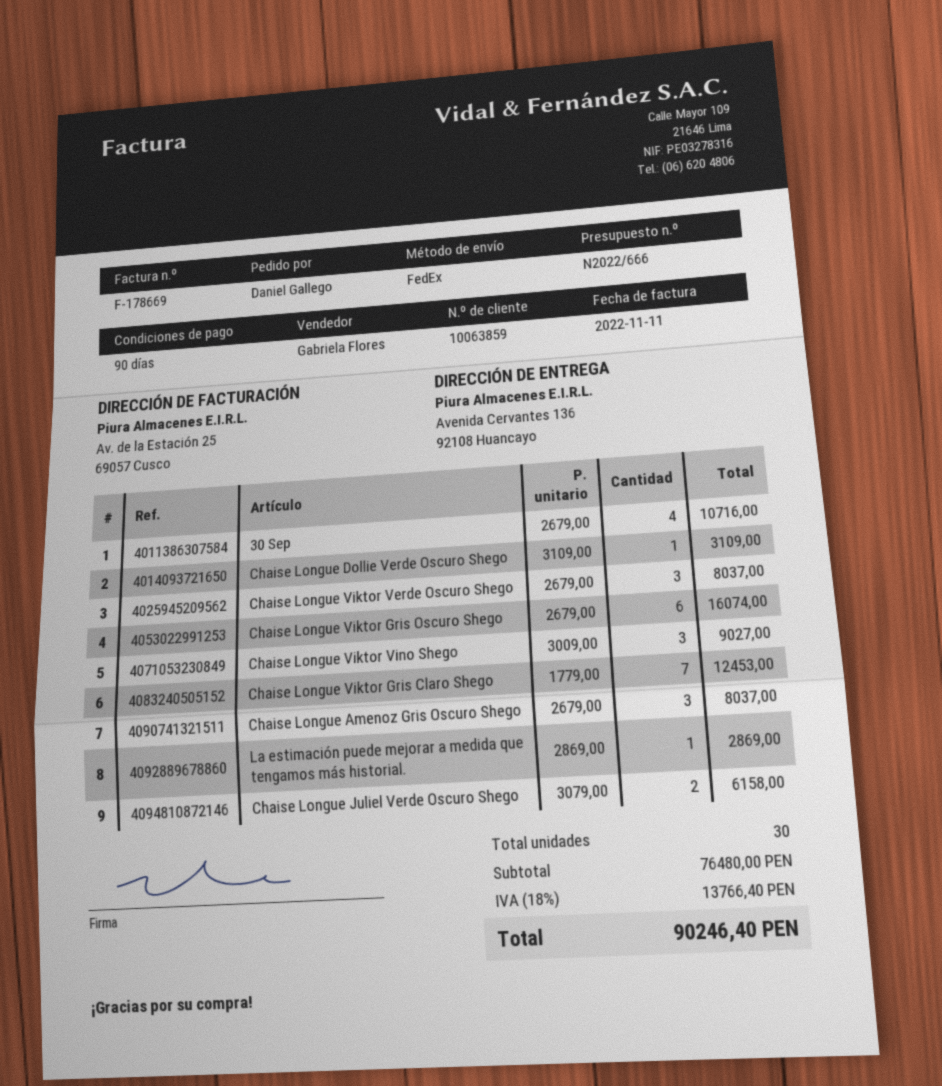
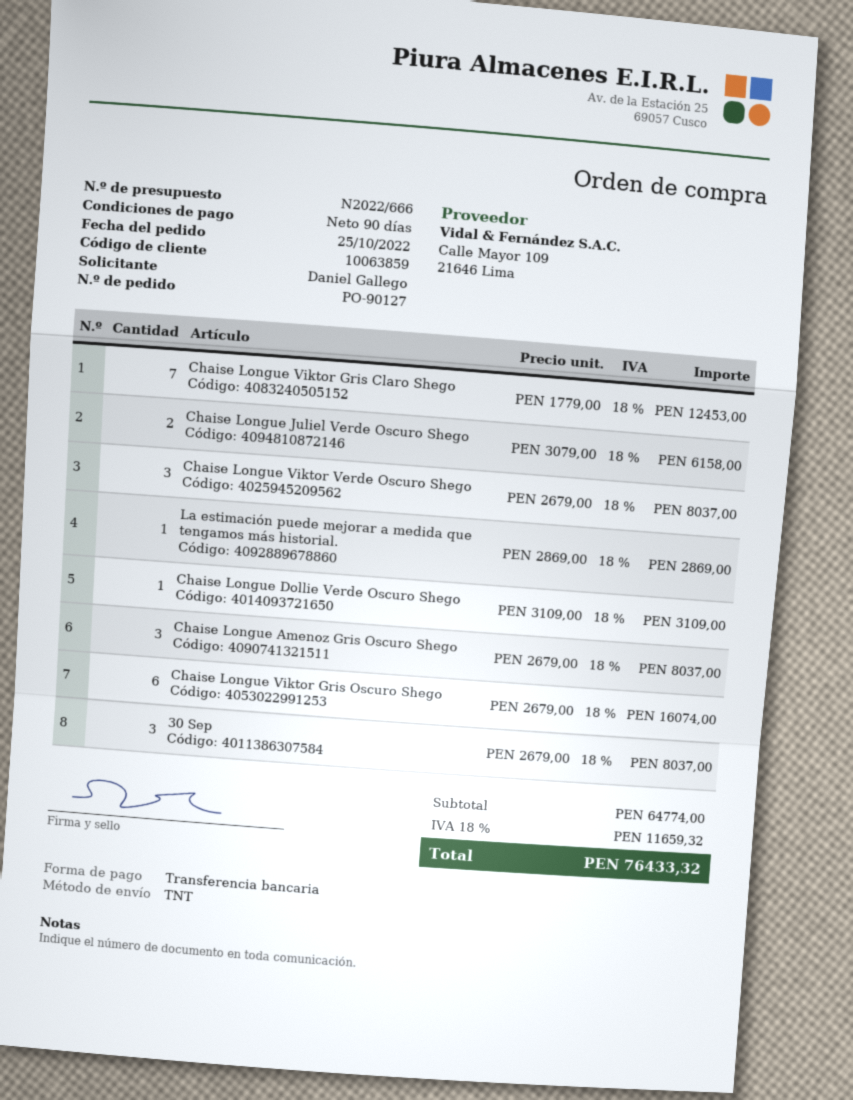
shipping method: FedEx -> TNT
30 Sep: 4 x 2679.00 = 10716.00 -> 3 x 2679.00 = 8037.00
Chaise Longue Viktor Vino Shego: 3 x 3009.00 = 9027.00 -> none
subtotal: 76480.00 -> 64774.00
tax: 18% = 13766.40 -> 18% = 11659.32
total: 90246.40 -> 76433.32

